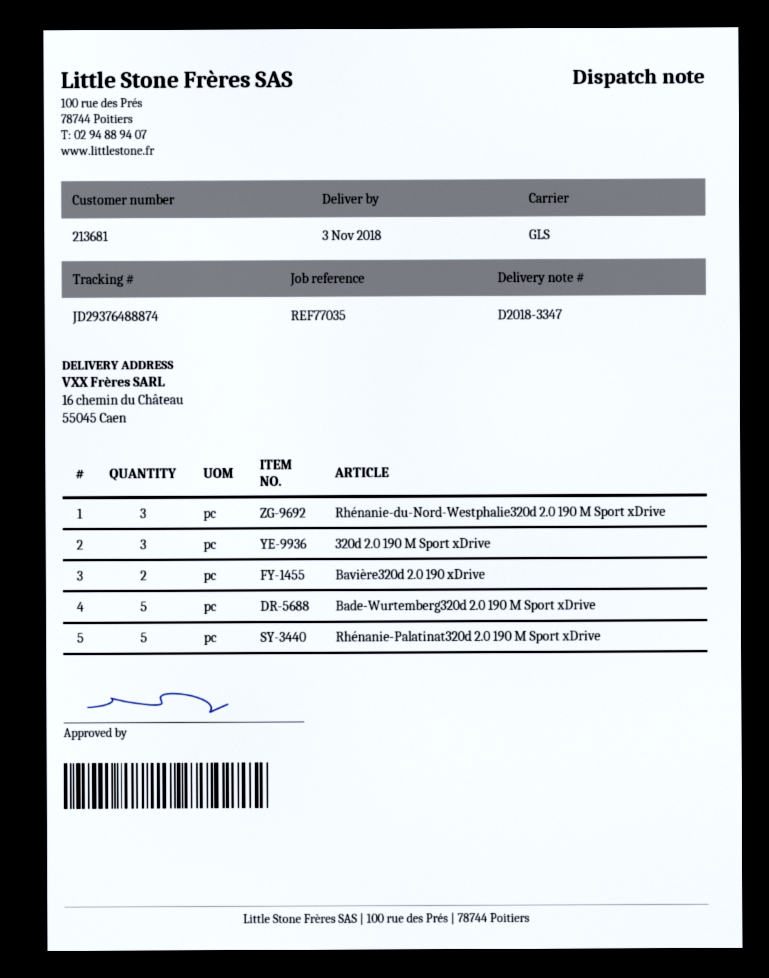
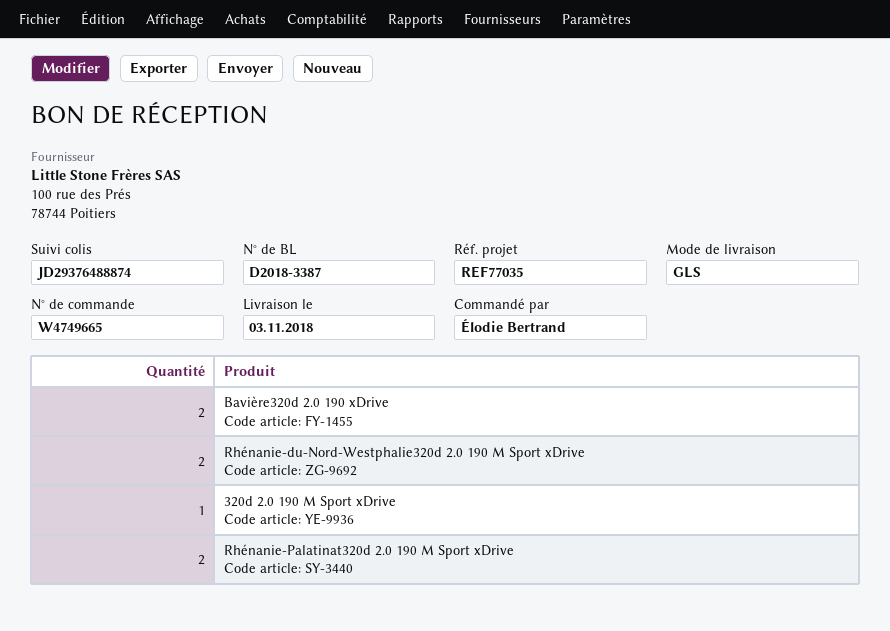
delivery note number: D2018-3347 -> D2018-3387
Rhénanie-du-Nord-Westphalie320d 2.0 190 M Sport xDrive: 3 -> 2
320d 2.0 190 M Sport xDrive: 3 -> 1
Bade-Wurtemberg320d 2.0 190 M Sport xDrive: 5 -> none
Rhénanie-Palatinat320d 2.0 190 M Sport xDrive: 5 -> 2

